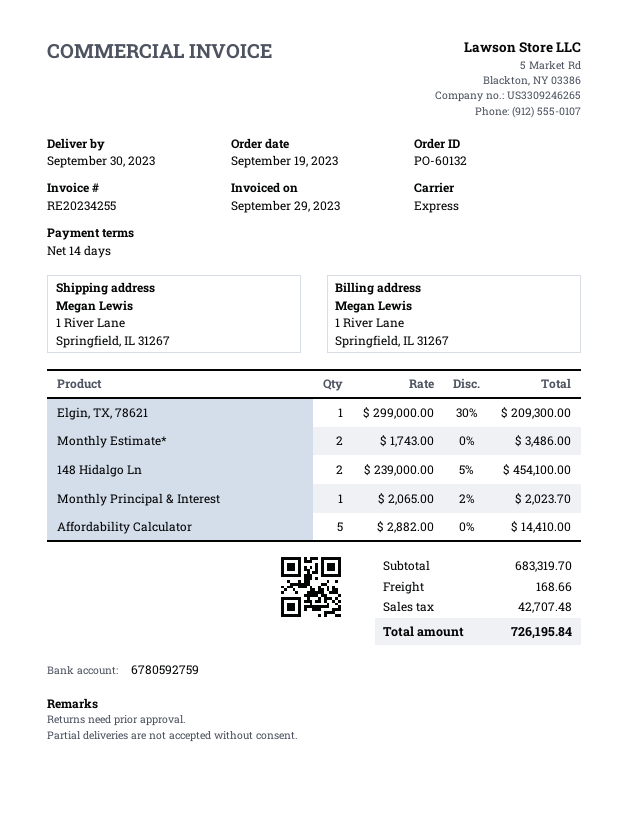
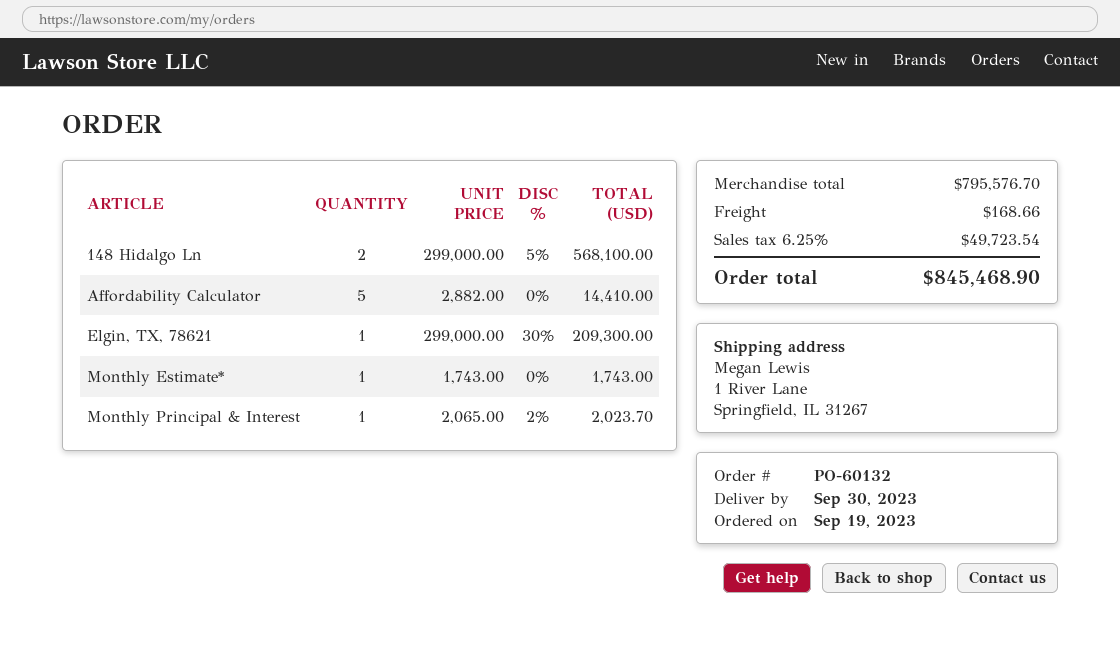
Monthly Estimate*: 2 x 1743.00 = 3486.00 -> 1 x 1743.00 = 1743.00
148 Hidalgo Ln: 2 x 239000.00 - 5% = 454100.00 -> 2 x 299000.00 - 5% = 568100.00
subtotal: 683319.70 -> 795576.70
tax: 42707.48 -> 49723.54
total: 726195.84 -> 845468.90

